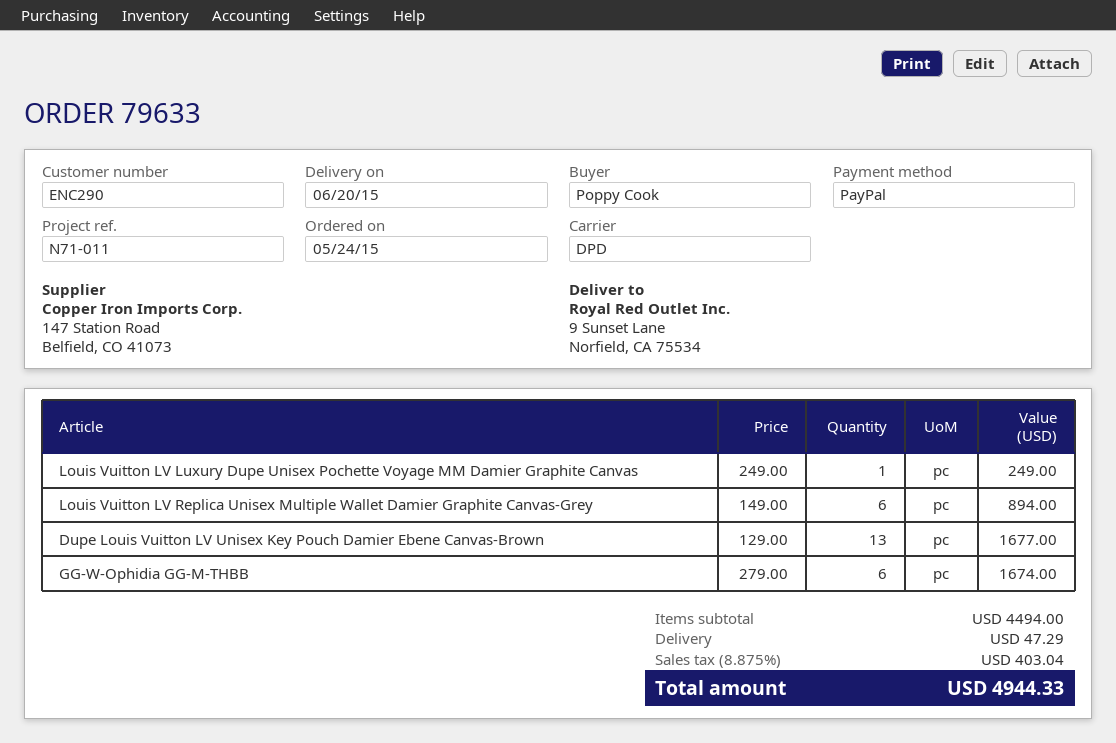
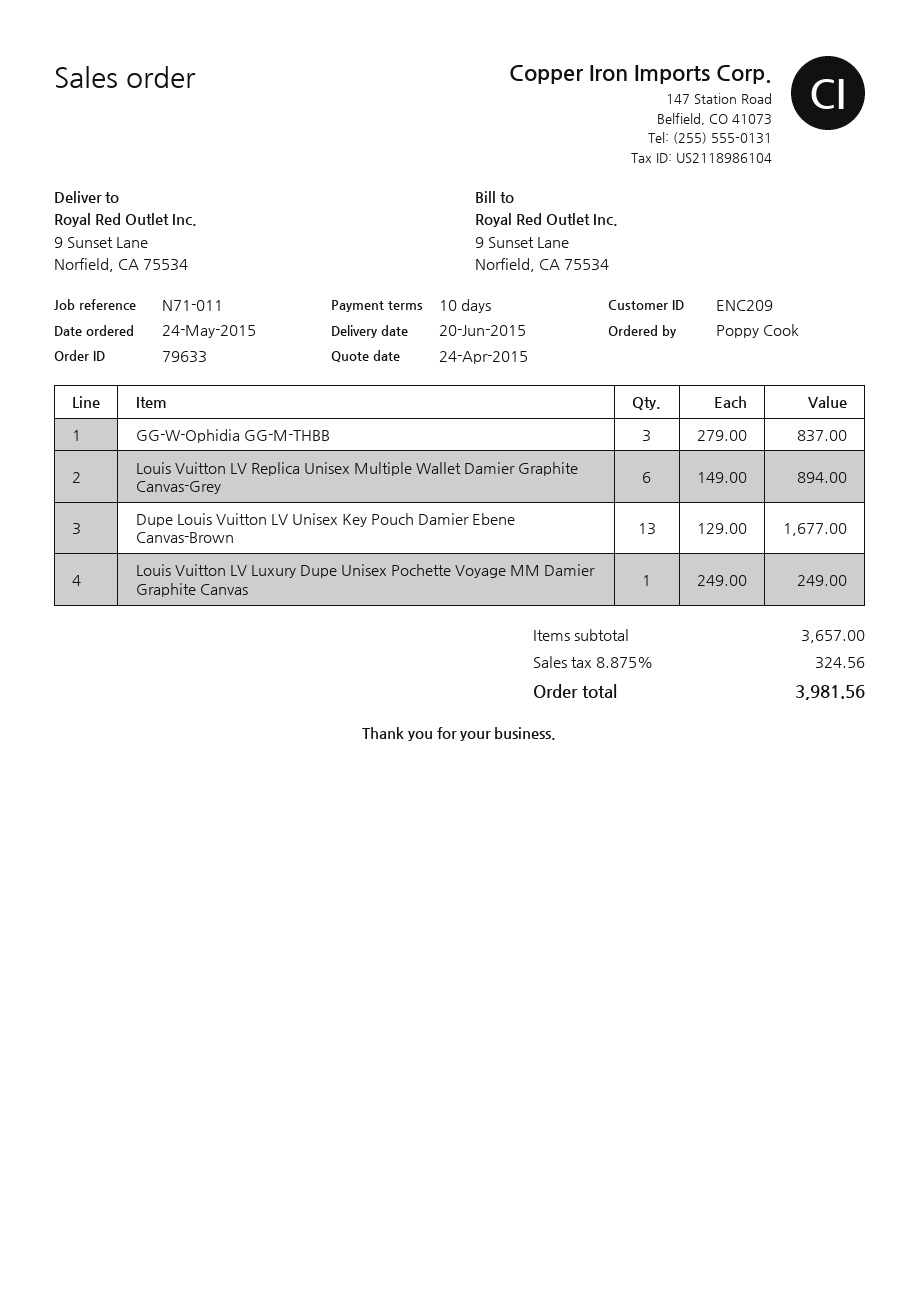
customer number: ENC290 -> ENC209
GG-W-Ophidia GG-M-THBB: 6 x 279.00 = 1674.00 -> 3 x 279.00 = 837.00
subtotal: 4494.00 -> 3657.00
shipping: 47.29 -> none
tax: 8.875% = 403.04 -> 8.875% = 324.56
total: 4944.33 -> 3981.56

